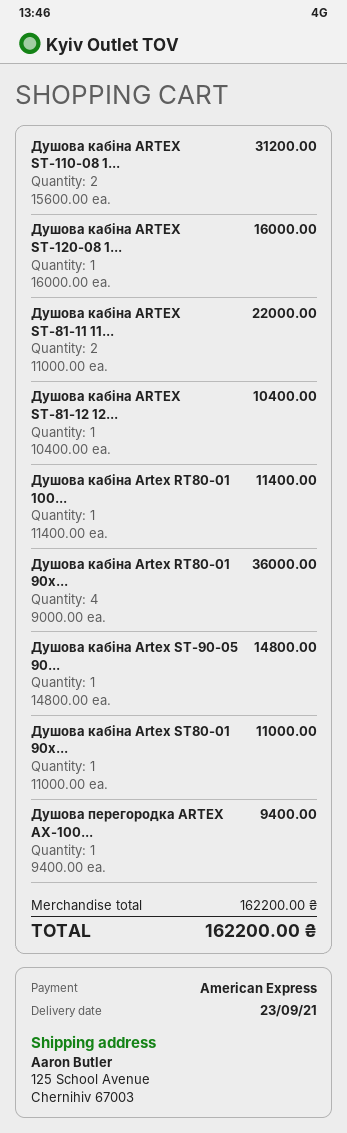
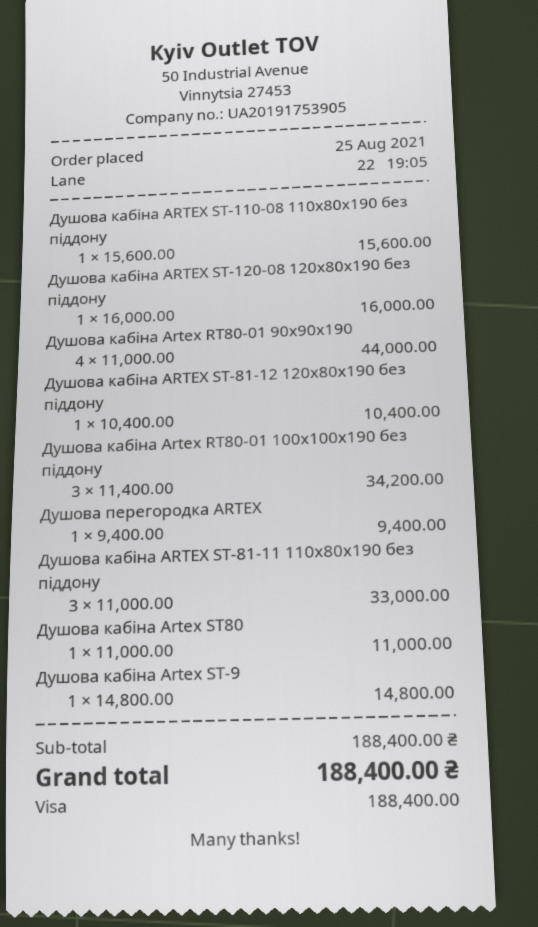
payment method: American Express -> Visa
Душова кабіна ARTEX ST-110-08 1...: 2 x 15600.00 = 31200.00 -> 1 x 15600.00 = 15600.00
Душова кабіна ARTEX ST-81-11 11...: 2 x 11000.00 = 22000.00 -> 3 x 11000.00 = 33000.00
Душова кабіна Artex RT80-01 100...: 1 x 11400.00 = 11400.00 -> 3 x 11400.00 = 34200.00
Душова кабіна Artex RT80-01 90х...: 4 x 9000.00 = 36000.00 -> 4 x 11000.00 = 44000.00
subtotal: 162200.00 -> 188400.00
total: 162200.00 -> 188400.00

